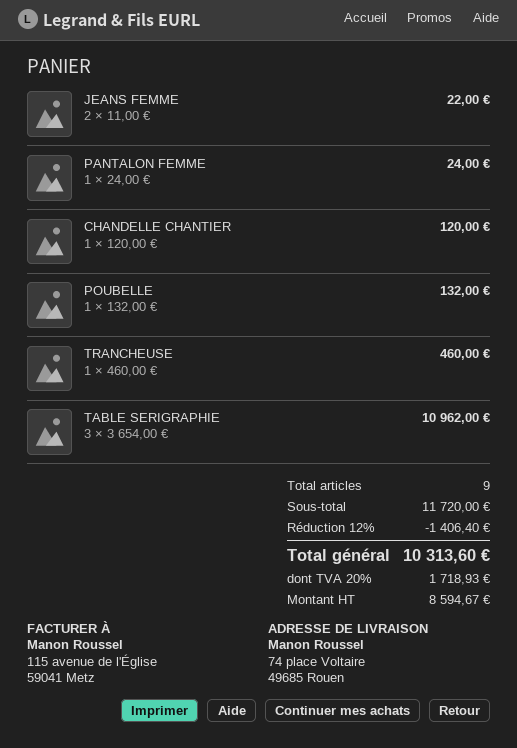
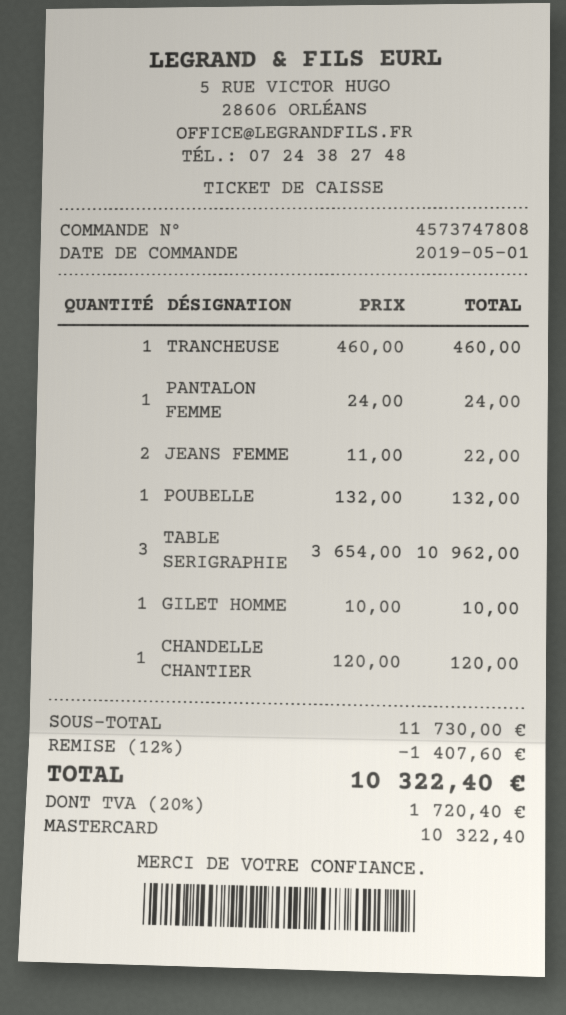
GILET HOMME: none -> 1 x 10.00 = 10.00
subtotal: 11720.00 -> 11730.00
discount: 12% = 1406.40 -> 12% = 1407.60
tax: 20% = 1718.93 -> 20% = 1720.40
total: 10313.60 -> 10322.40

